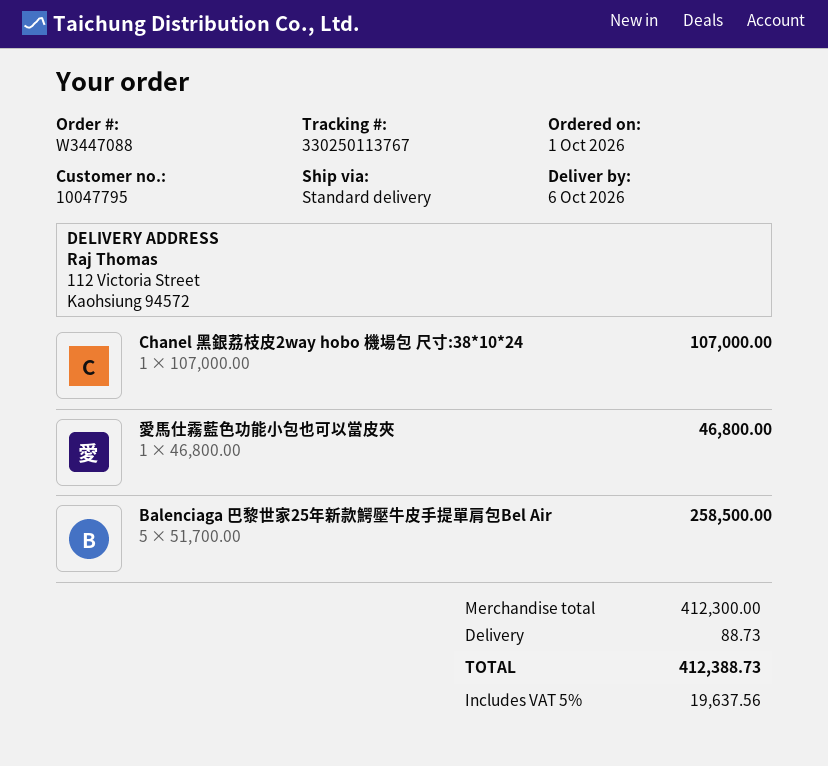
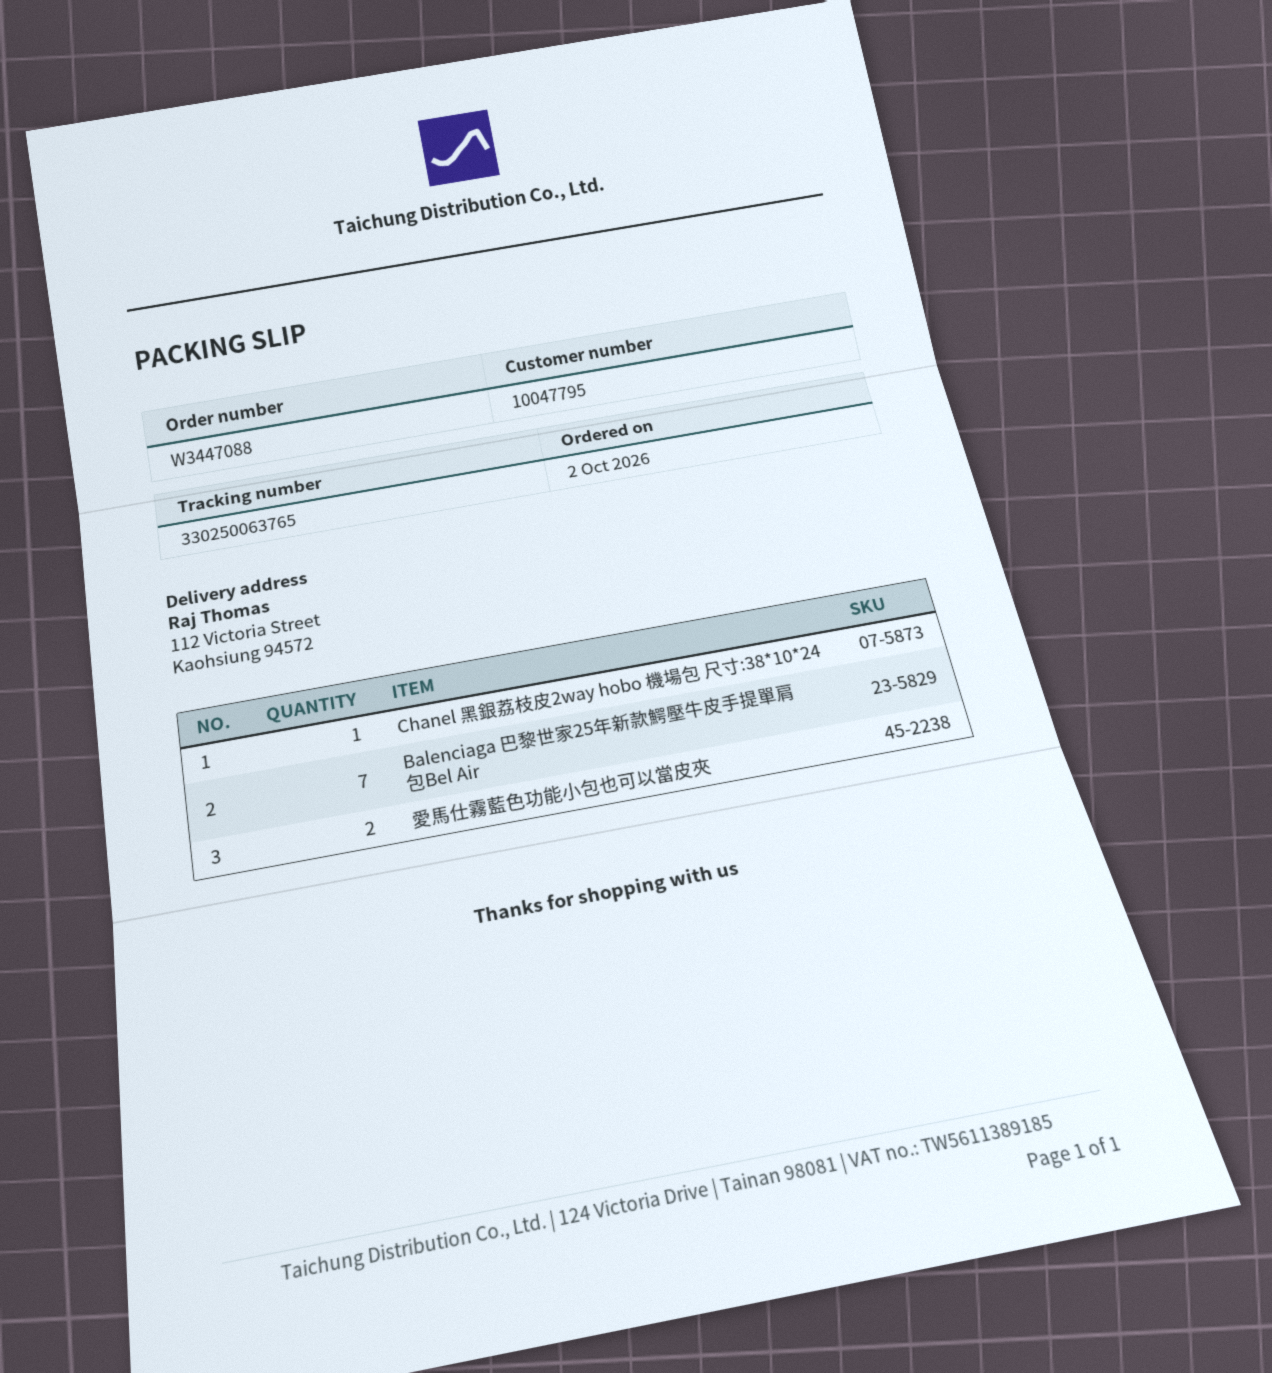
order date: 2026-10-01 -> 2026-10-02
tracking number: 330250113767 -> 330250063765
愛馬仕霧藍色功能小包也可以當皮夾: 1 -> 2
Balenciaga 巴黎世家25年新款鰐壓牛皮手提單肩包Bel Air: 5 -> 7

